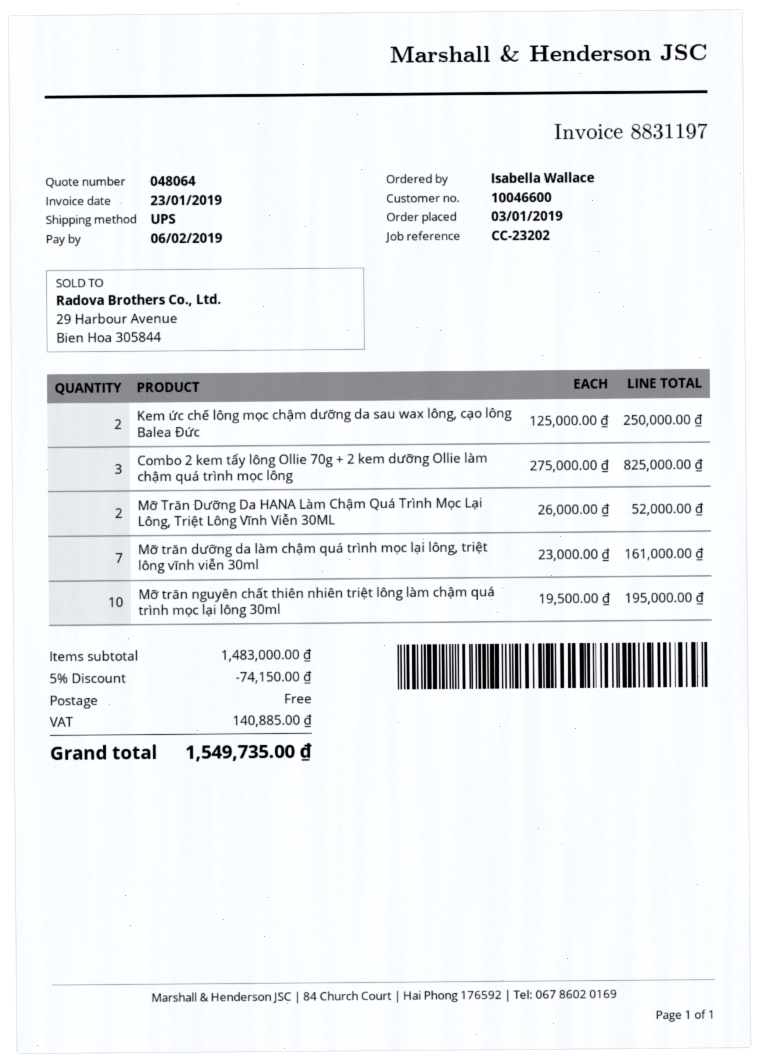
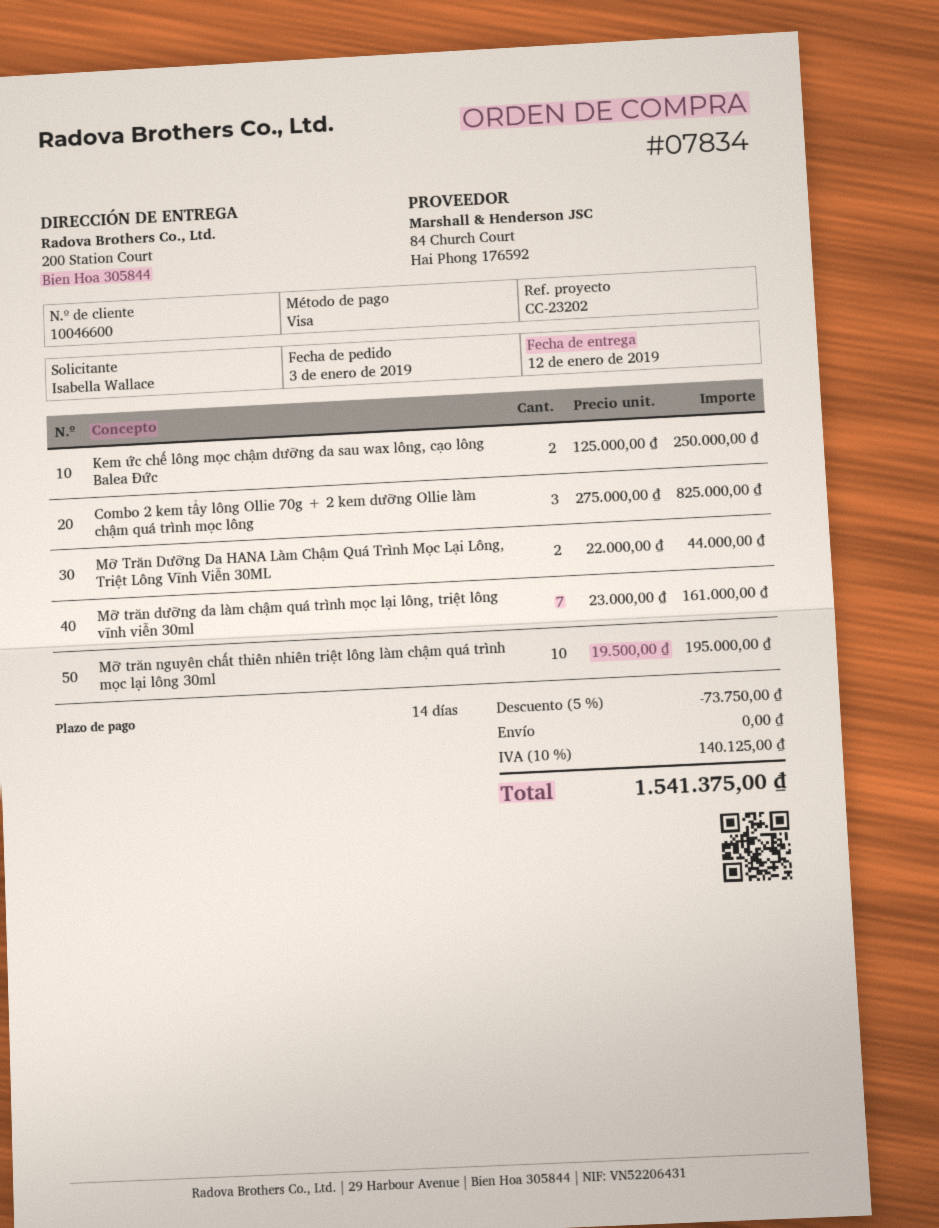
Mỡ Trăn Dưỡng Da HANA Làm Chậm Quá Trình Mọc Lại Lông, Triệt Lông Vĩnh Viễn 30ML: 2 x 26000.00 = 52000.00 -> 2 x 22000.00 = 44000.00
discount: 5% = 74150.00 -> 5% = 73750.00
tax: 140885.00 -> 140125.00
total: 1549735.00 -> 1541375.00

